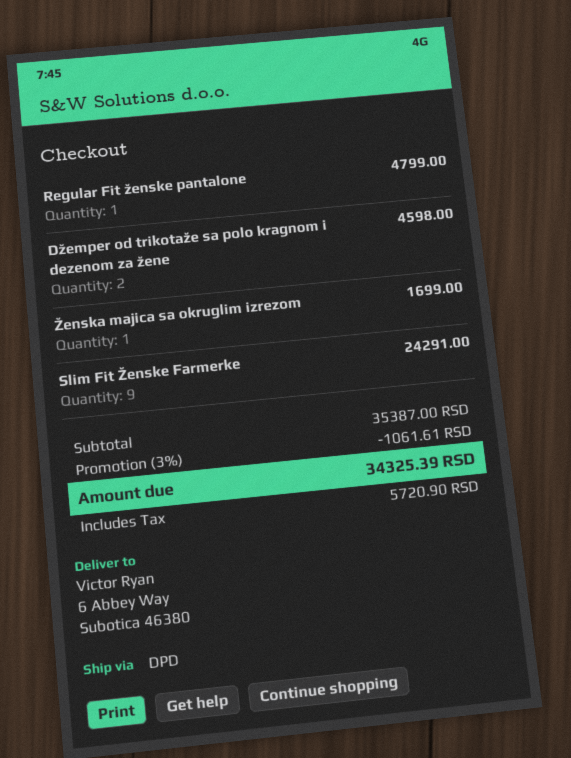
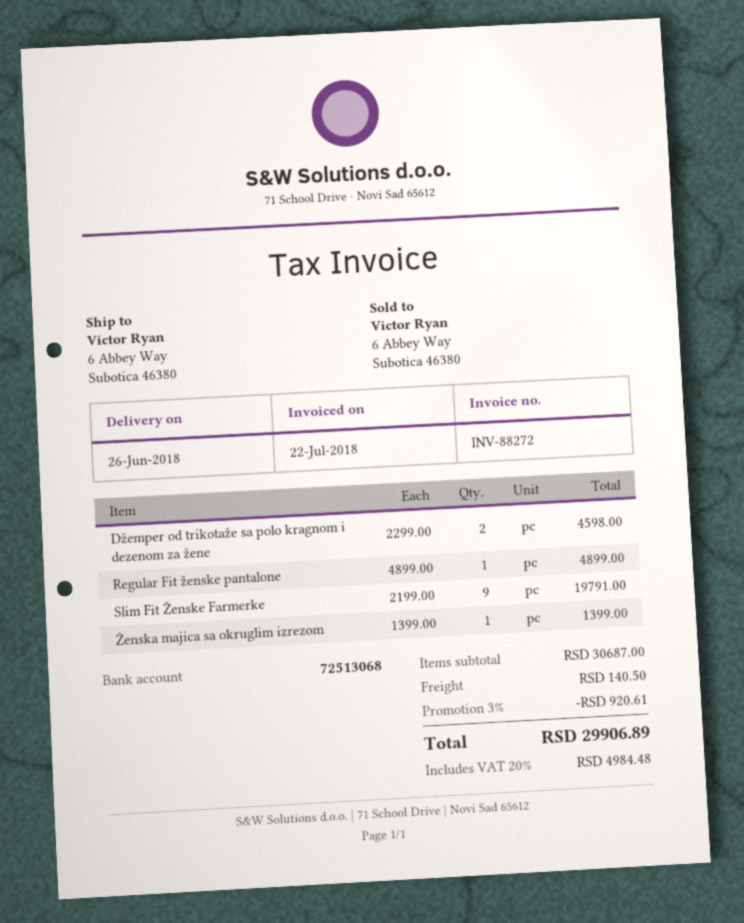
Regular Fit ženske pantalone: 1 for 4799.00 -> 1 for 4899.00
Ženska majica sa okruglim izrezom: 1 for 1699.00 -> 1 for 1399.00
Slim Fit Ženske Farmerke: 9 for 24291.00 -> 9 for 19791.00
subtotal: 35387.00 -> 30687.00
discount: 3% = 1061.61 -> 3% = 920.61
shipping: none -> 140.50
tax: 5720.90 -> 4984.48
total: 34325.39 -> 29906.89

